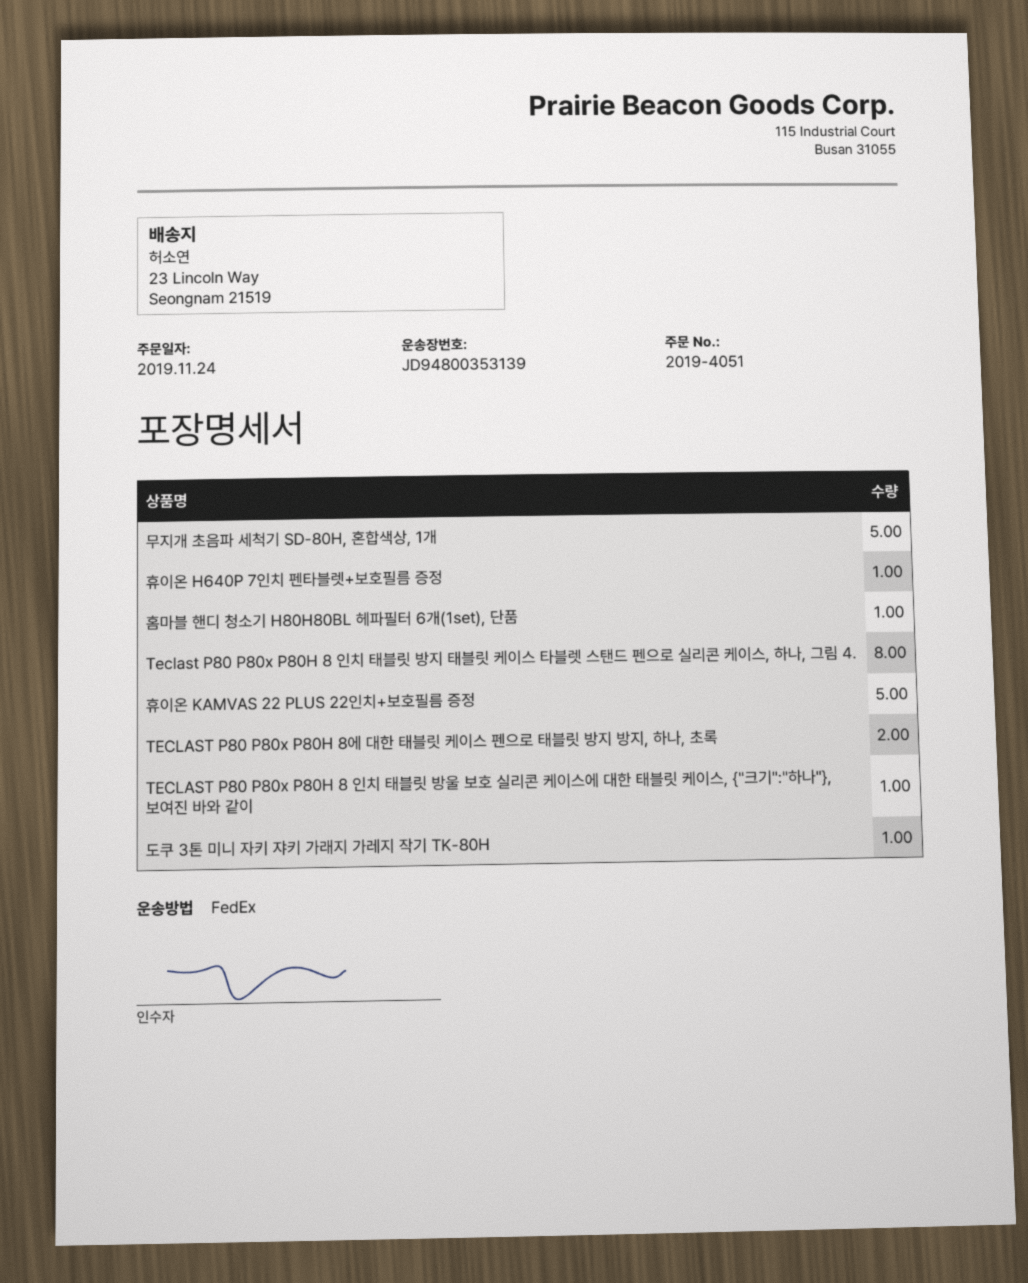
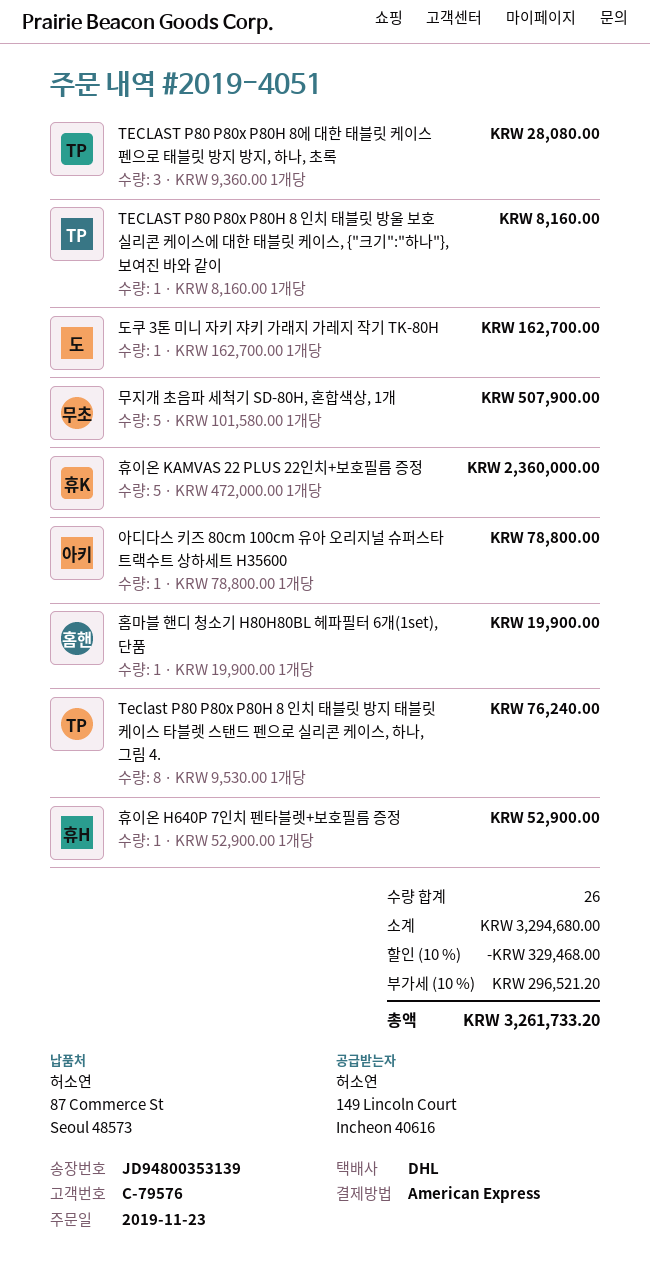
order date: 2019-11-24 -> 2019-11-23
shipping method: FedEx -> DHL
ship to: 23 Lincoln Way, Seongnam 21519 -> 87 Commerce St, Seoul 48573
TECLAST P80 P80x P80H 8에 대한 태블릿 케이스 펜으로 태블릿 방지 방지, 하나, 초록: 2 -> 3
아디다스 키즈 80cm 100cm 유아 오리지널 슈퍼스타 트랙수트 상하세트 H35600: none -> 1

